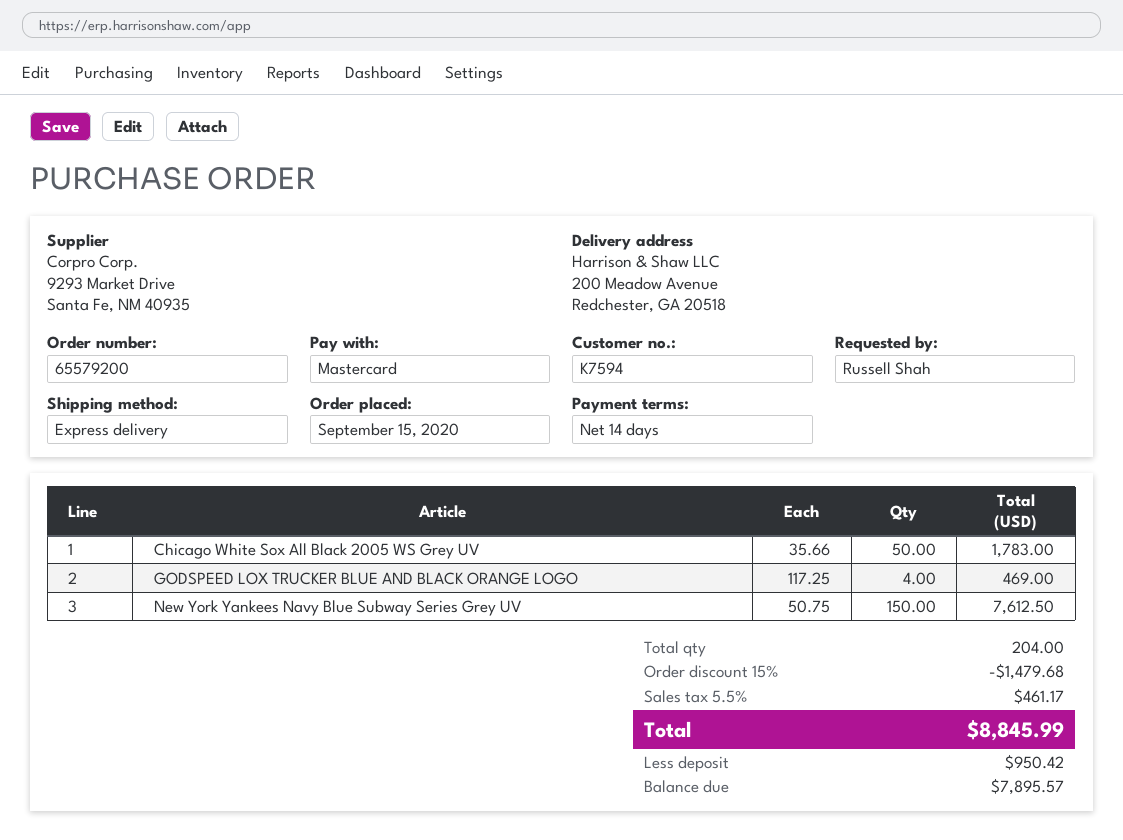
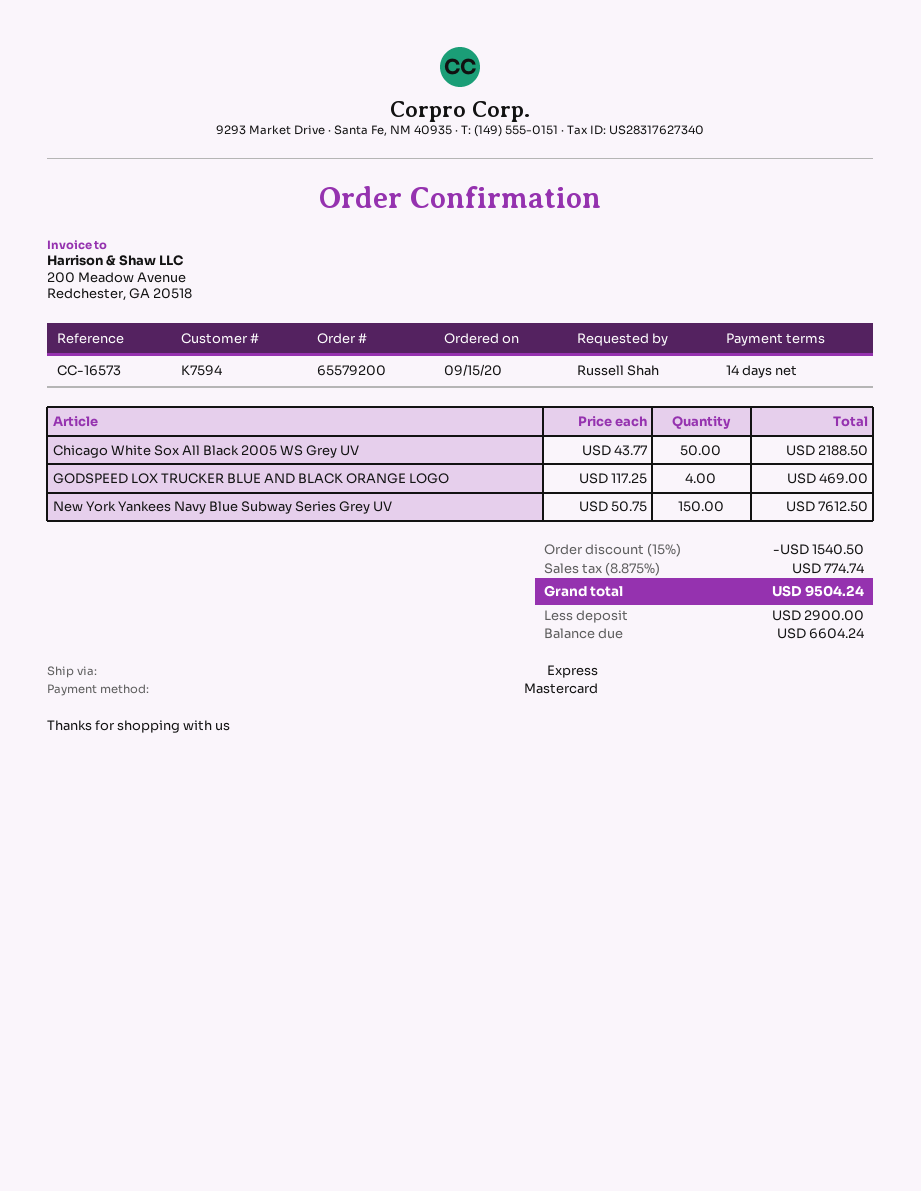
Chicago White Sox All Black 2005 WS Grey UV: 50 x 35.66 = 1783.00 -> 50 x 43.77 = 2188.50
discount: 15% = 1479.68 -> 15% = 1540.50
tax: 5.5% = 461.17 -> 8.875% = 774.74
total: 8845.99 -> 9504.24
deposit: 950.42 -> 2900.00
balance: 7895.57 -> 6604.24

